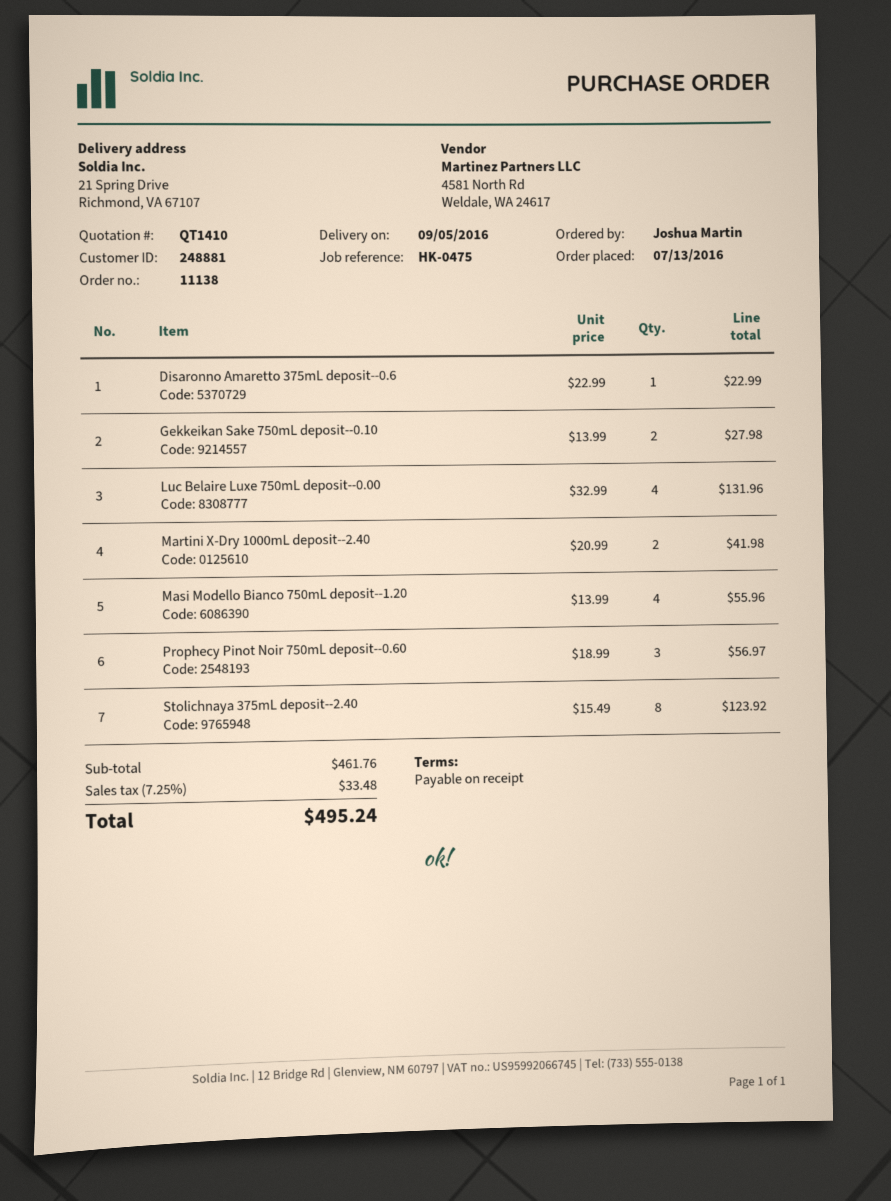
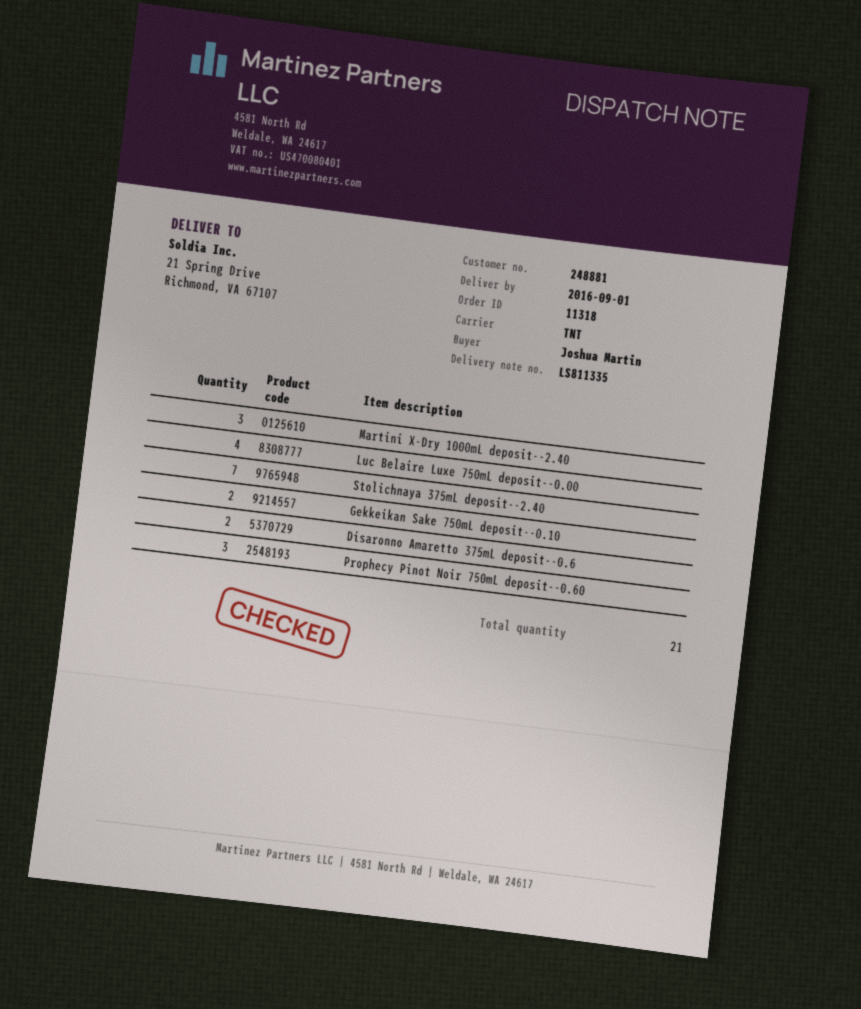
order number: 11138 -> 11318
delivery date: 2016-09-05 -> 2016-09-01
Disaronno Amaretto 375mL deposit--0.6: 1 -> 2
Martini X-Dry 1000mL deposit--2.40: 2 -> 3
Masi Modello Bianco 750mL deposit--1.20: 4 -> none
Stolichnaya 375mL deposit--2.40: 8 -> 7

